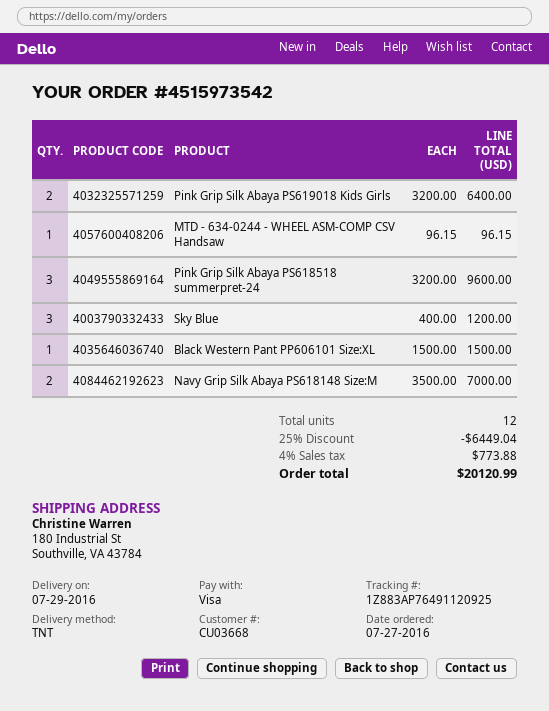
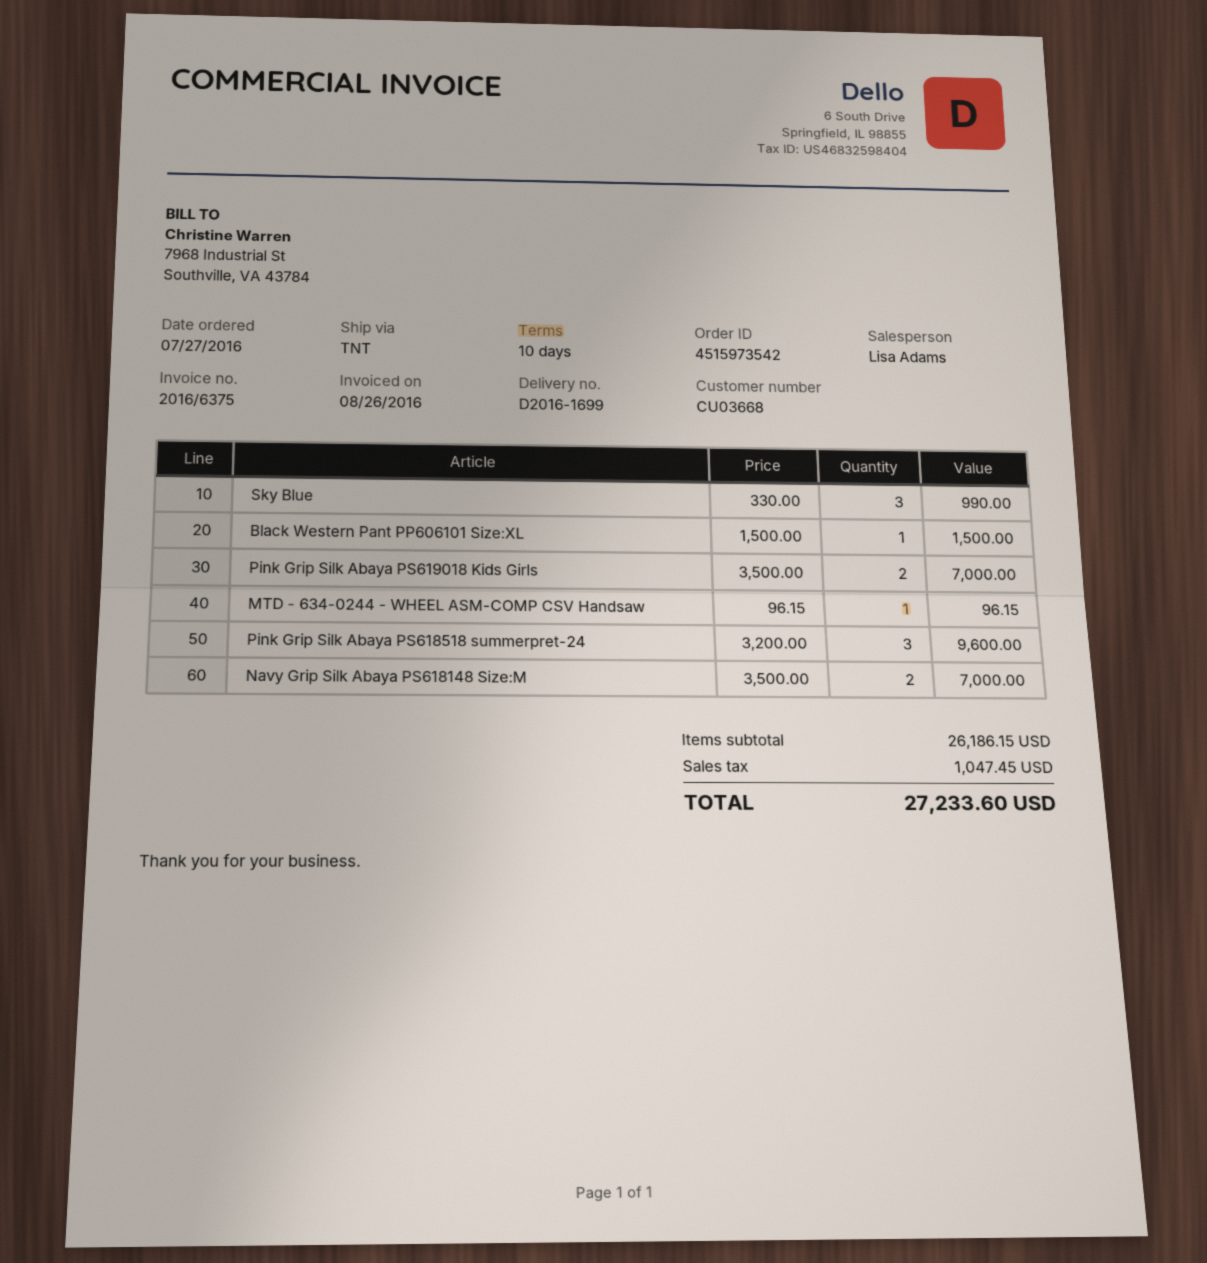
Pink Grip Silk Abaya PS619018 Kids Girls: 2 x 3200.00 = 6400.00 -> 2 x 3500.00 = 7000.00
Sky Blue: 3 x 400.00 = 1200.00 -> 3 x 330.00 = 990.00
discount: 25% = 6449.04 -> none
tax: 773.88 -> 1047.45
total: 20120.99 -> 27233.60

